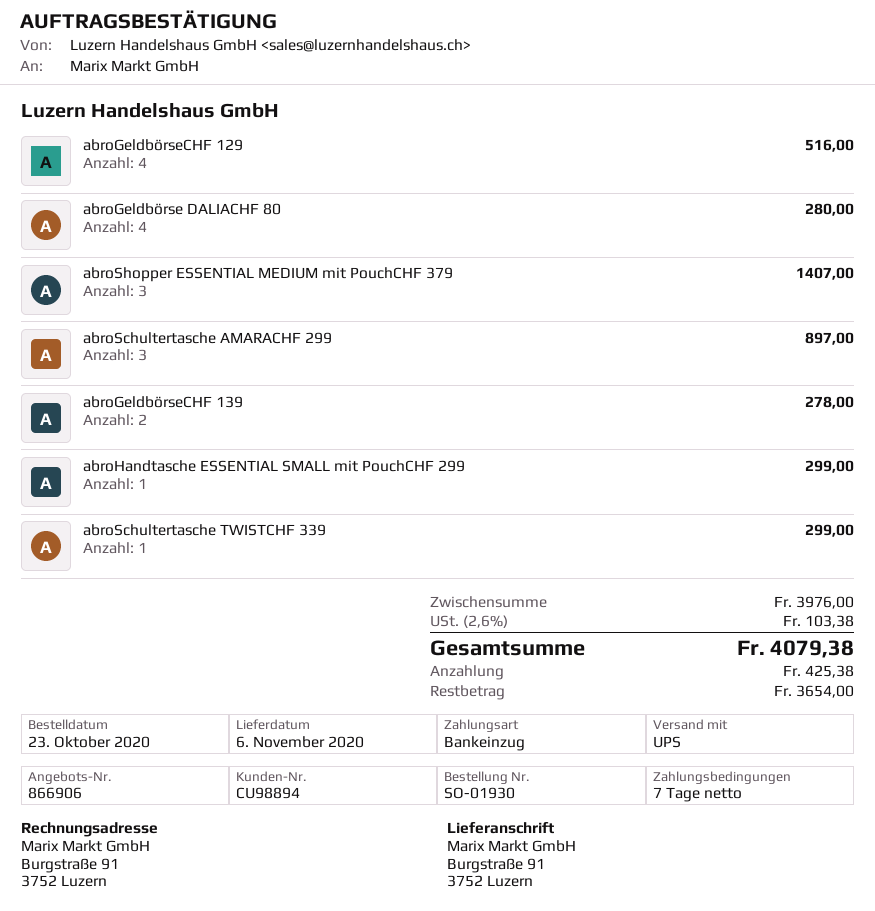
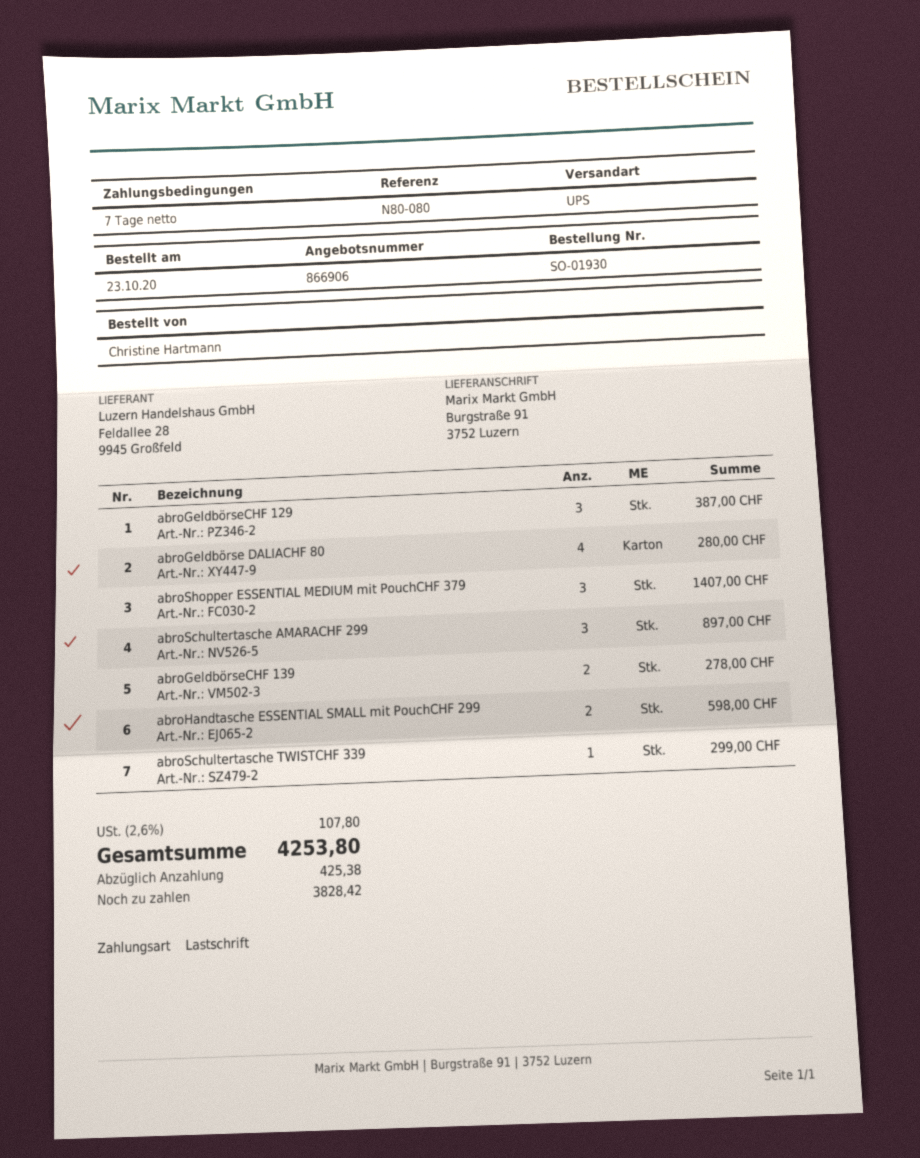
abroGeldbörseCHF 129: 4 for 516.00 -> 3 for 387.00
abroHandtasche ESSENTIAL SMALL mit PouchCHF 299: 1 for 299.00 -> 2 for 598.00
tax: 2.6% = 103.38 -> 2.6% = 107.80
total: 4079.38 -> 4253.80
balance: 3654.00 -> 3828.42

